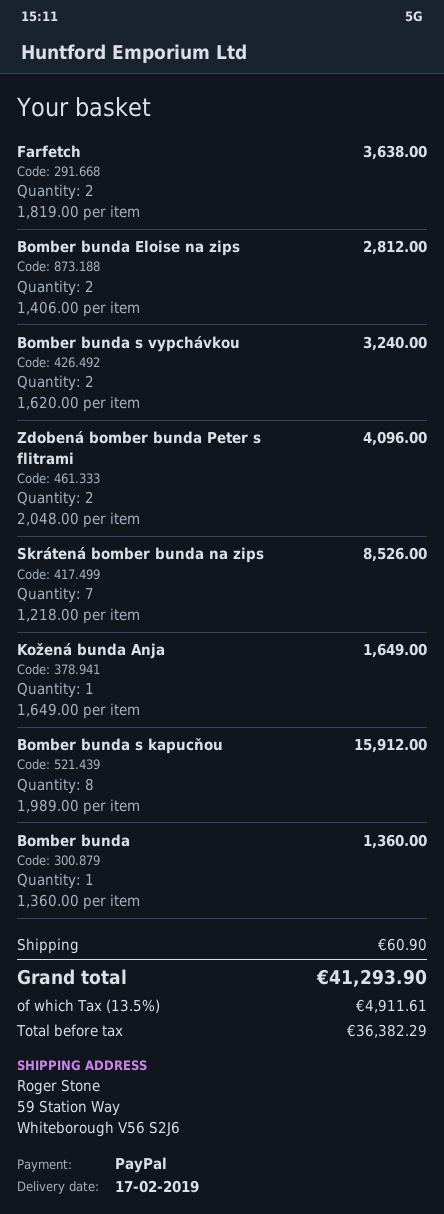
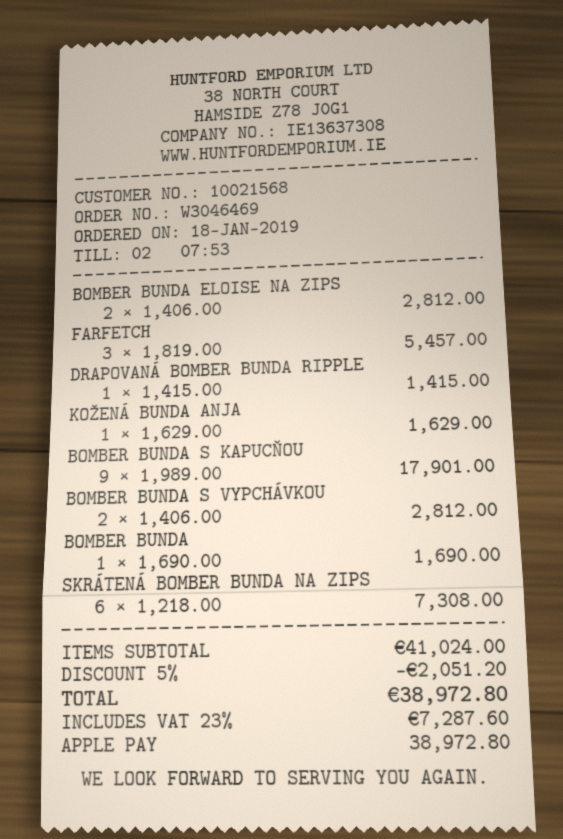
payment method: PayPal -> Apple Pay
Farfetch: 2 x 1819.00 = 3638.00 -> 3 x 1819.00 = 5457.00
Bomber bunda s vypchávkou: 2 x 1620.00 = 3240.00 -> 2 x 1406.00 = 2812.00
Zdobená bomber bunda Peter s flitrami: 2 x 2048.00 = 4096.00 -> none
Skrátená bomber bunda na zips: 7 x 1218.00 = 8526.00 -> 6 x 1218.00 = 7308.00
Kožená bunda Anja: 1 x 1649.00 = 1649.00 -> 1 x 1629.00 = 1629.00
Bomber bunda s kapucňou: 8 x 1989.00 = 15912.00 -> 9 x 1989.00 = 17901.00
Bomber bunda: 1 x 1360.00 = 1360.00 -> 1 x 1690.00 = 1690.00
DRAPOVANÁ BOMBER BUNDA RIPPLE: none -> 1 x 1415.00 = 1415.00
discount: none -> 5% = 2051.20
shipping: 60.90 -> none
tax: 13.5% = 4911.61 -> 23% = 7287.60
total: 41293.90 -> 38972.80

